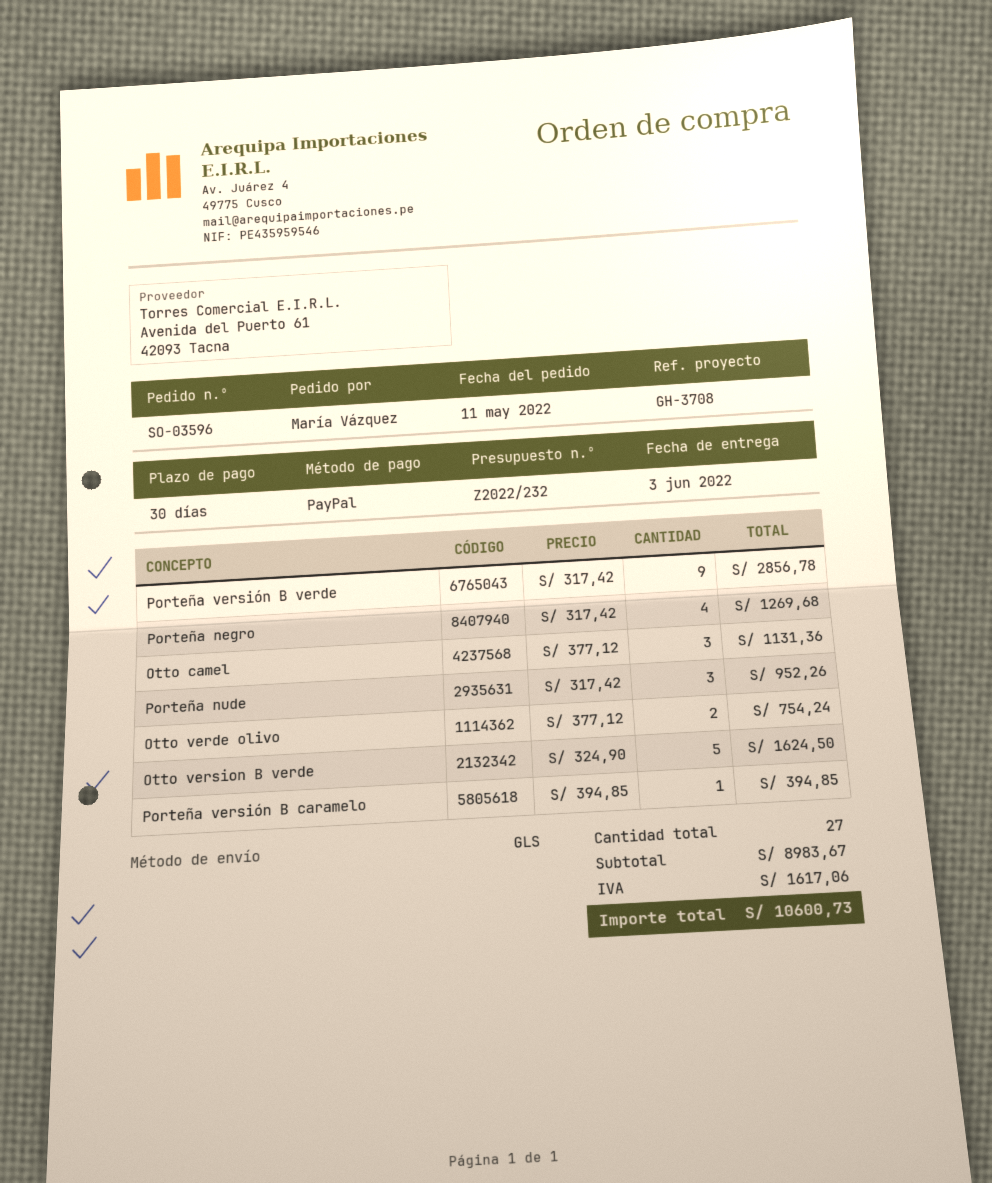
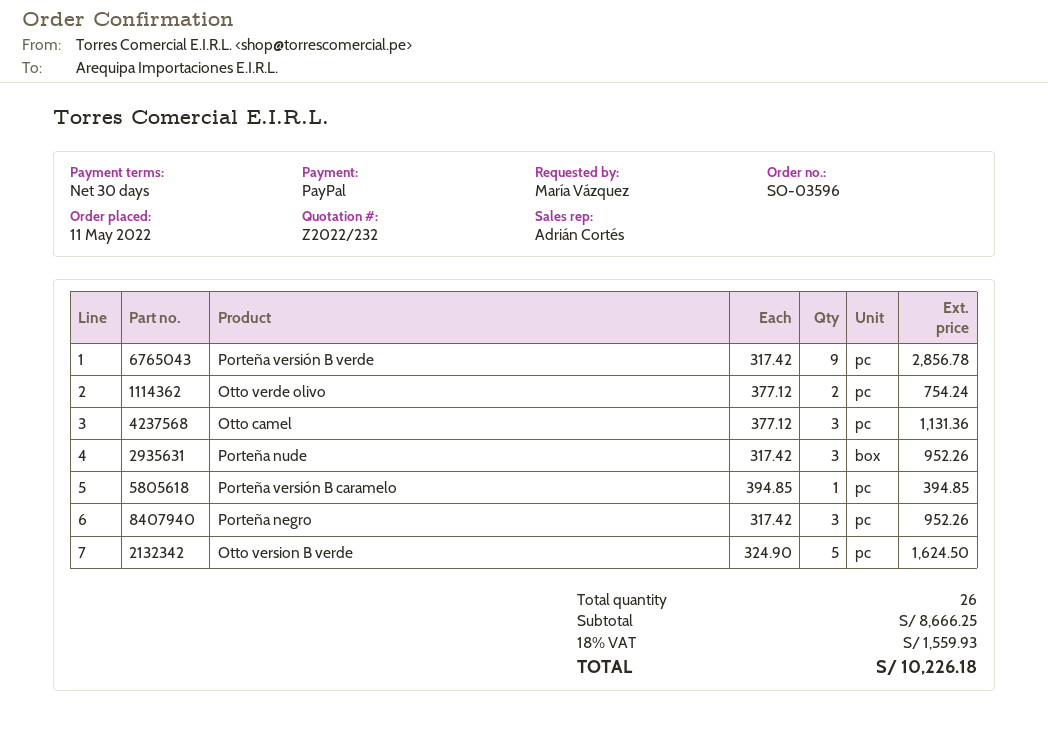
Porteña negro: 4 x 317.42 = 1269.68 -> 3 x 317.42 = 952.26
total quantity: 27 -> 26
subtotal: 8983.67 -> 8666.25
tax: 1617.06 -> 1559.93
total: 10600.73 -> 10226.18

